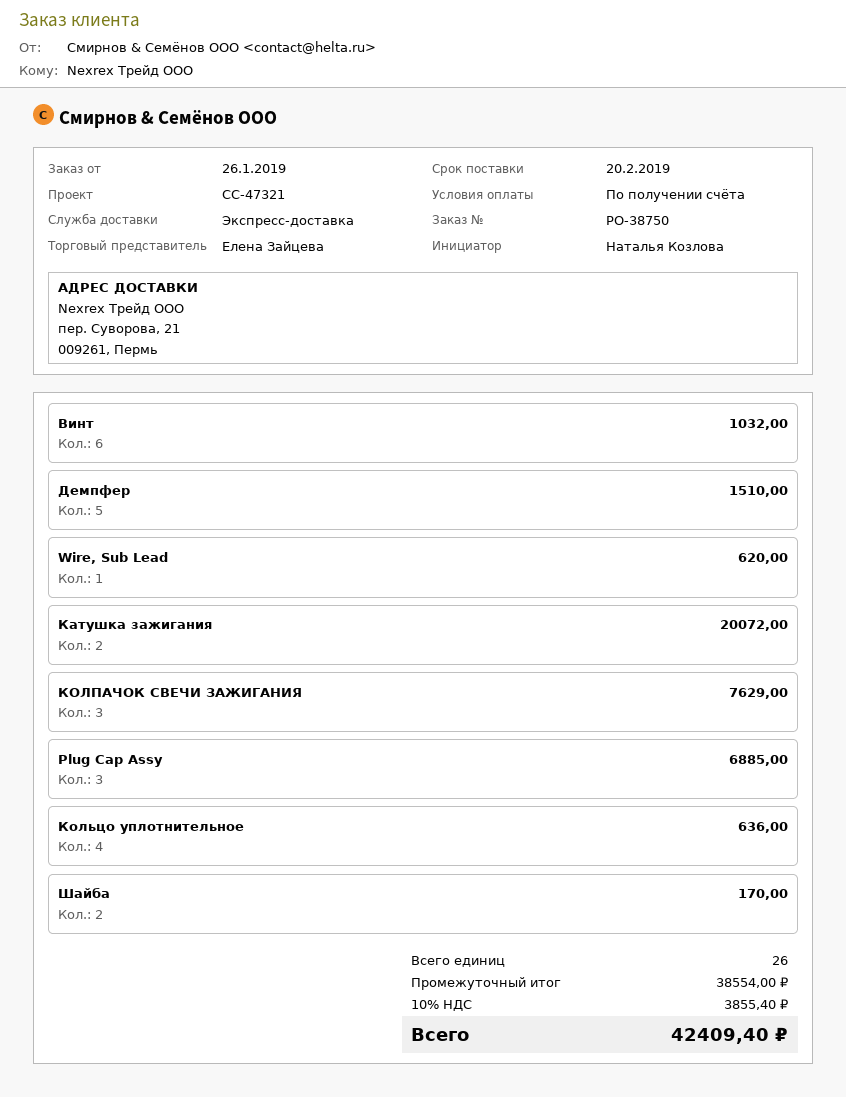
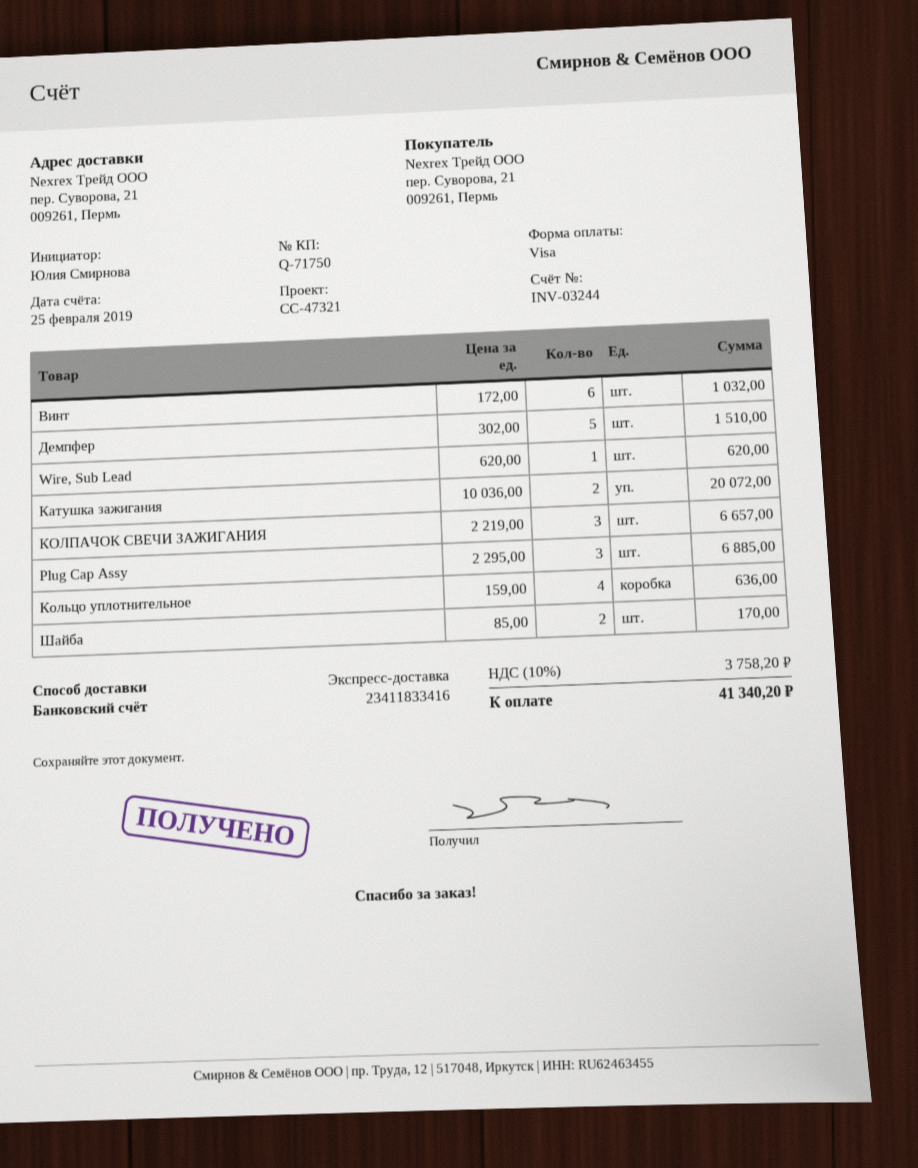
ordered by: Наталья Козлова -> Юлия Смирнова
КОЛПАЧОК СВЕЧИ ЗАЖИГАНИЯ: 3 for 7629.00 -> 3 for 6657.00
tax: 10% = 3855.40 -> 10% = 3758.20
total: 42409.40 -> 41340.20

